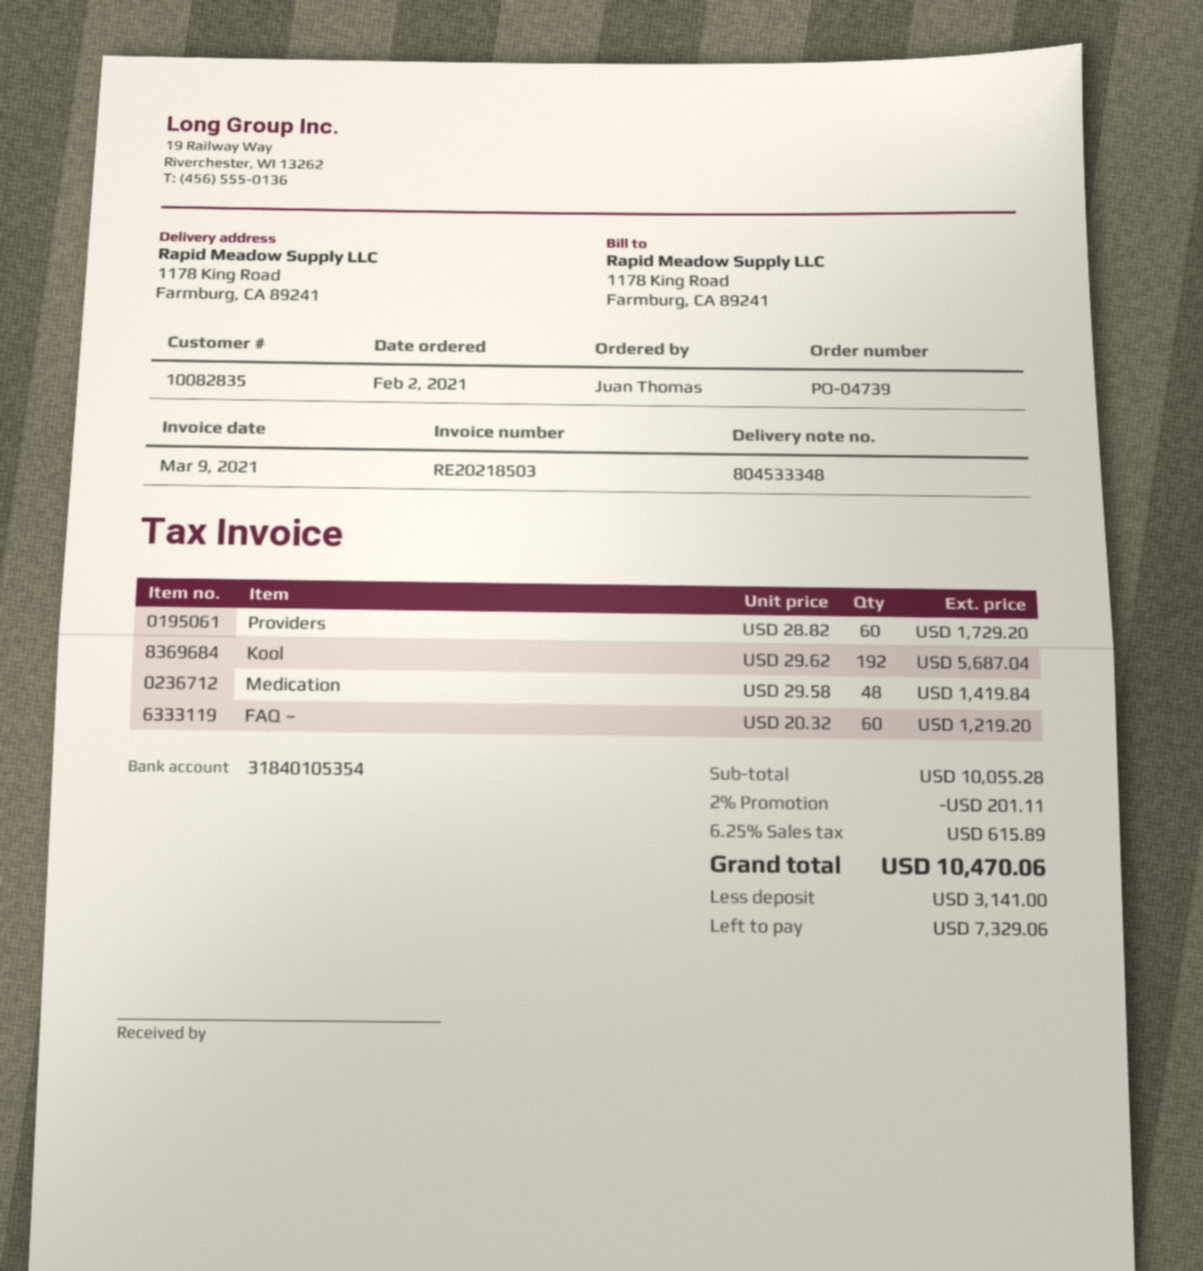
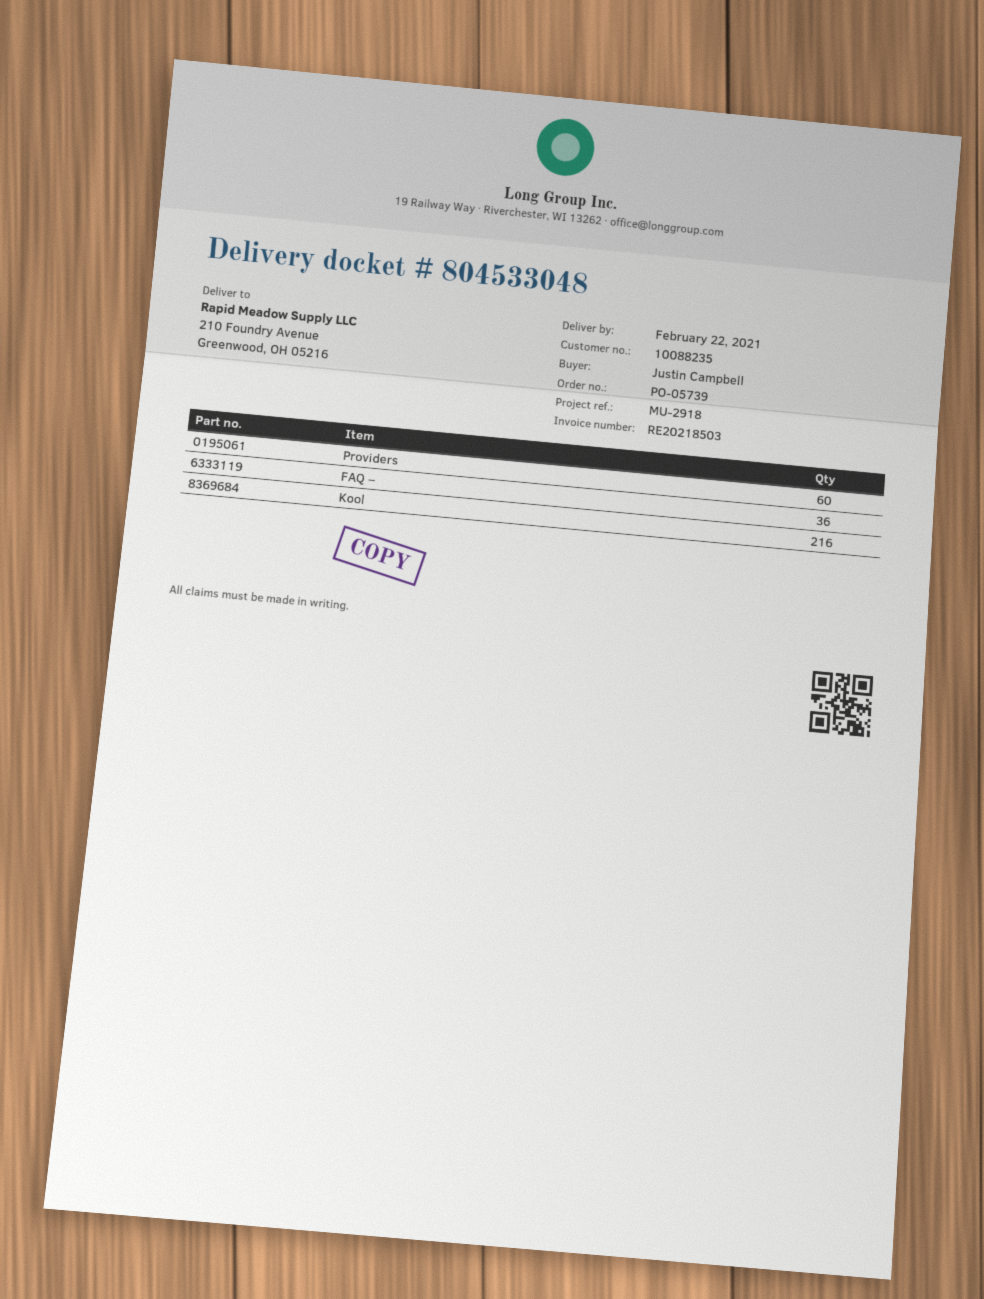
order number: PO-04739 -> PO-05739
delivery note number: 804533348 -> 804533048
customer number: 10082835 -> 10088235
ordered by: Juan Thomas -> Justin Campbell
ship to: 1178 King Road, Farmburg, CA 89241 -> 210 Foundry Avenue, Greenwood, OH 05216
Kool: 192 -> 216
Medication: 48 -> none
FAQ –: 60 -> 36

